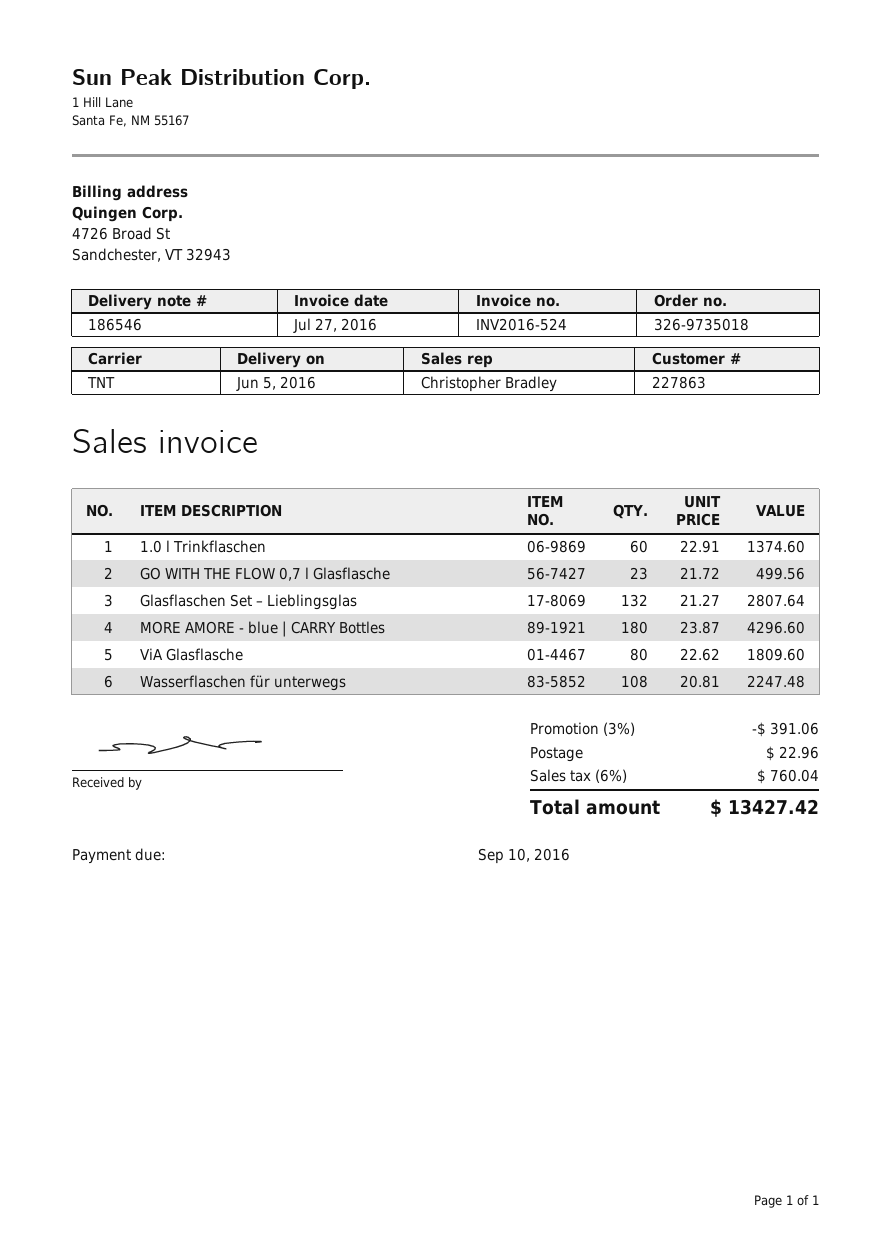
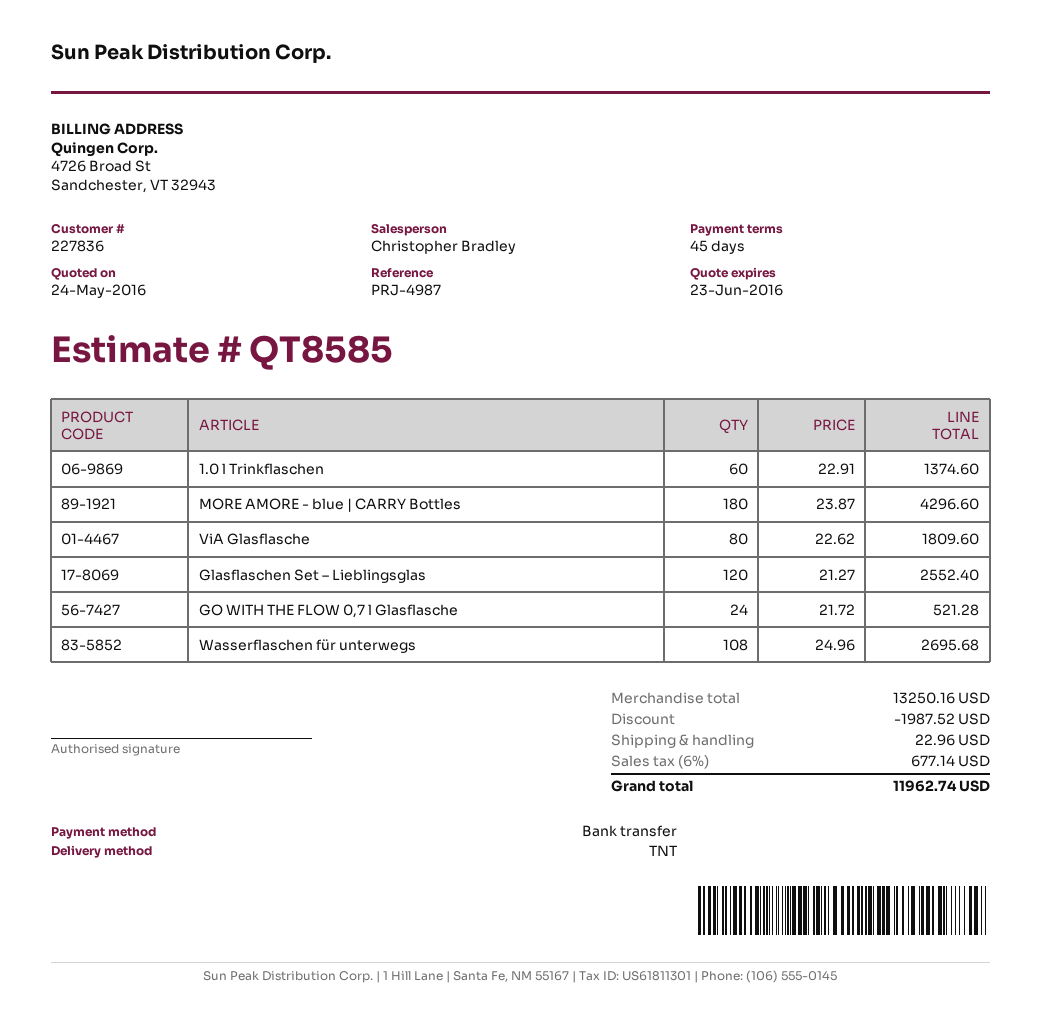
customer number: 227863 -> 227836
GO WITH THE FLOW 0,7 l Glasflasche: 23 x 21.72 = 499.56 -> 24 x 21.72 = 521.28
Glasflaschen Set – Lieblingsglas: 132 x 21.27 = 2807.64 -> 120 x 21.27 = 2552.40
Wasserflaschen für unterwegs: 108 x 20.81 = 2247.48 -> 108 x 24.96 = 2695.68
discount: 391.06 -> 1987.52
tax: 6% = 760.04 -> 6% = 677.14
total: 13427.42 -> 11962.74

